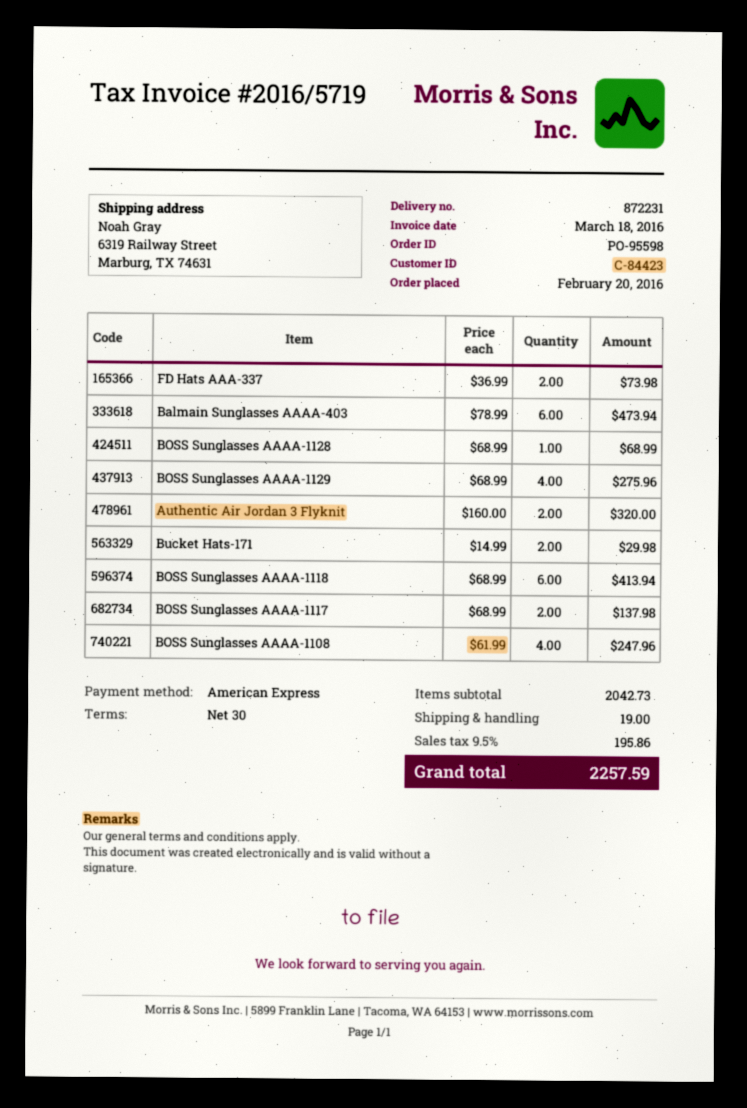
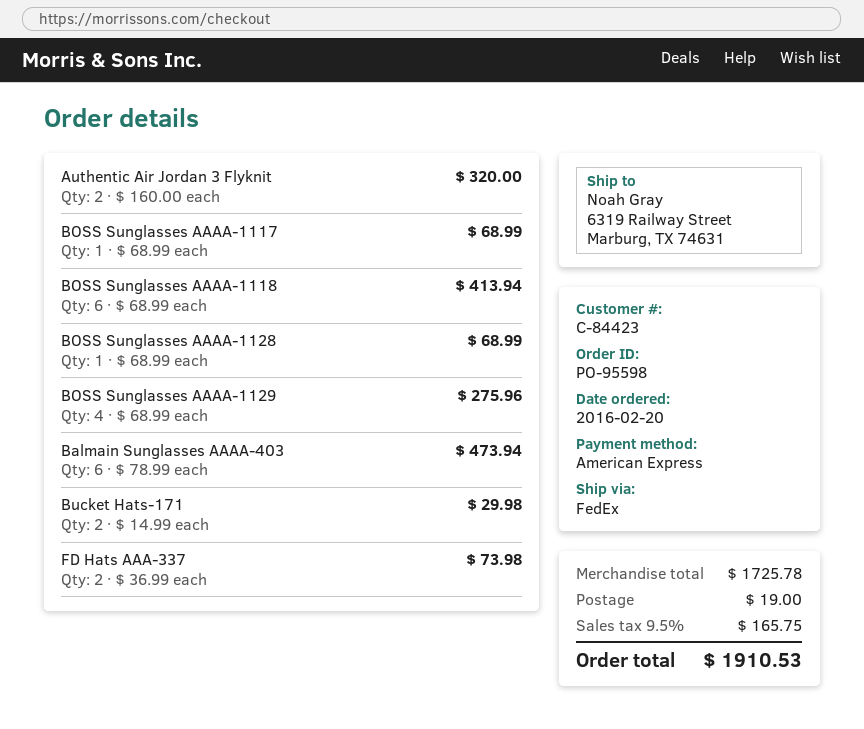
BOSS Sunglasses AAAA-1117: 2 x 68.99 = 137.98 -> 1 x 68.99 = 68.99
BOSS Sunglasses AAAA-1108: 4 x 61.99 = 247.96 -> none
subtotal: 2042.73 -> 1725.78
tax: 9.5% = 195.86 -> 9.5% = 165.75
total: 2257.59 -> 1910.53

